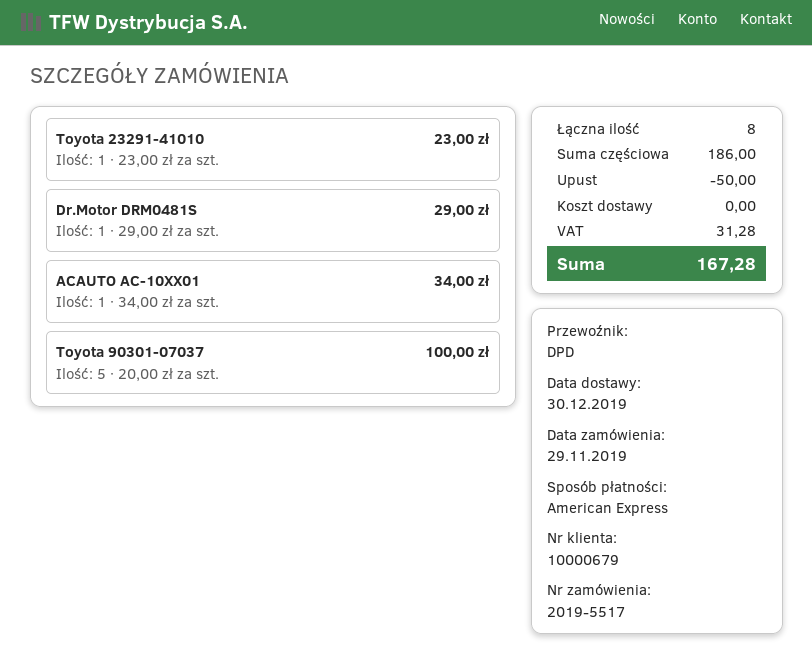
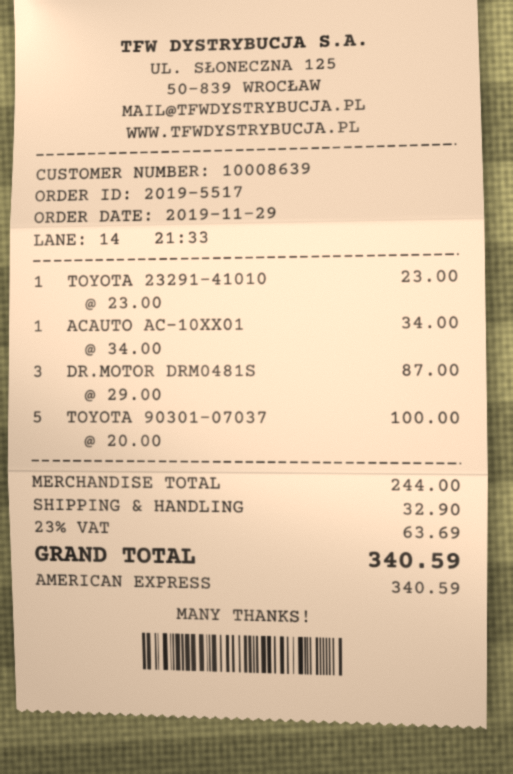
customer number: 10000679 -> 10008639
Dr.Motor DRM0481S: 1 x 29.00 = 29.00 -> 3 x 29.00 = 87.00
subtotal: 186.00 -> 244.00
discount: 50.00 -> none
shipping: 0.00 -> 32.90
tax: 31.28 -> 63.69
total: 167.28 -> 340.59

